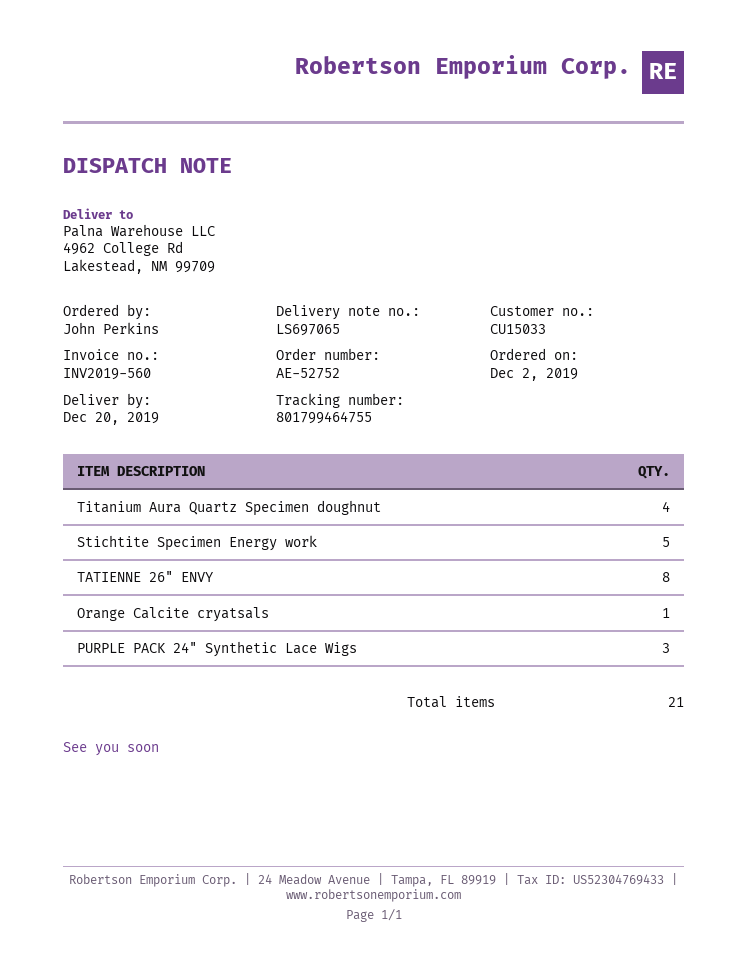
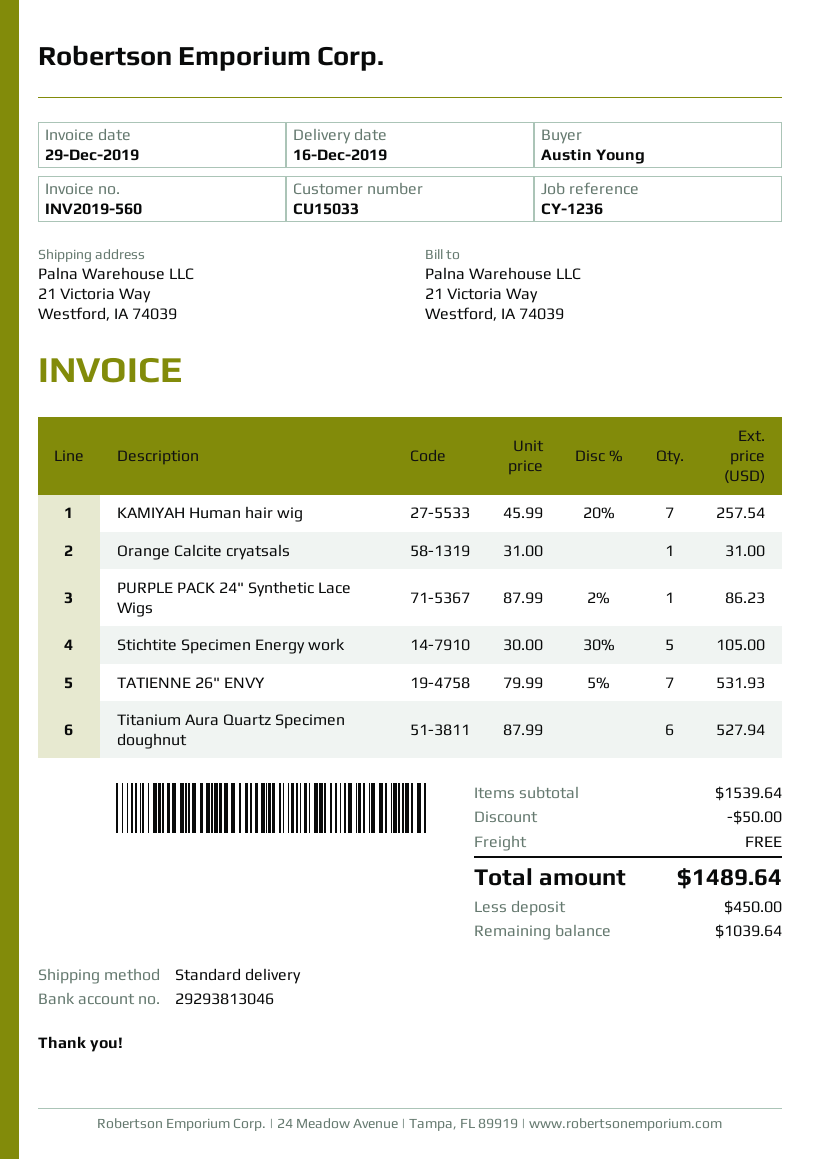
delivery date: 2019-12-20 -> 2019-12-16
ordered by: John Perkins -> Austin Young
ship to: 4962 College Rd, Lakestead, NM 99709 -> 21 Victoria Way, Westford, IA 74039
Titanium Aura Quartz Specimen doughnut: 4 -> 6
TATIENNE 26" ENVY: 8 -> 7
PURPLE PACK 24" Synthetic Lace Wigs: 3 -> 1
KAMIYAH Human hair wig: none -> 7

